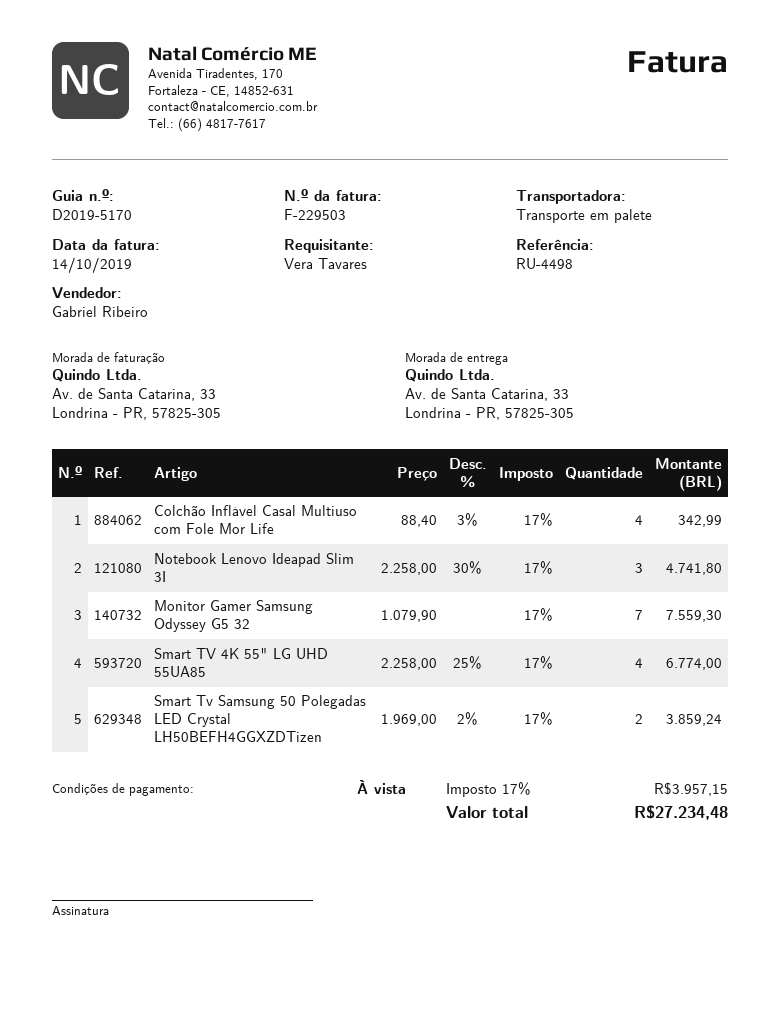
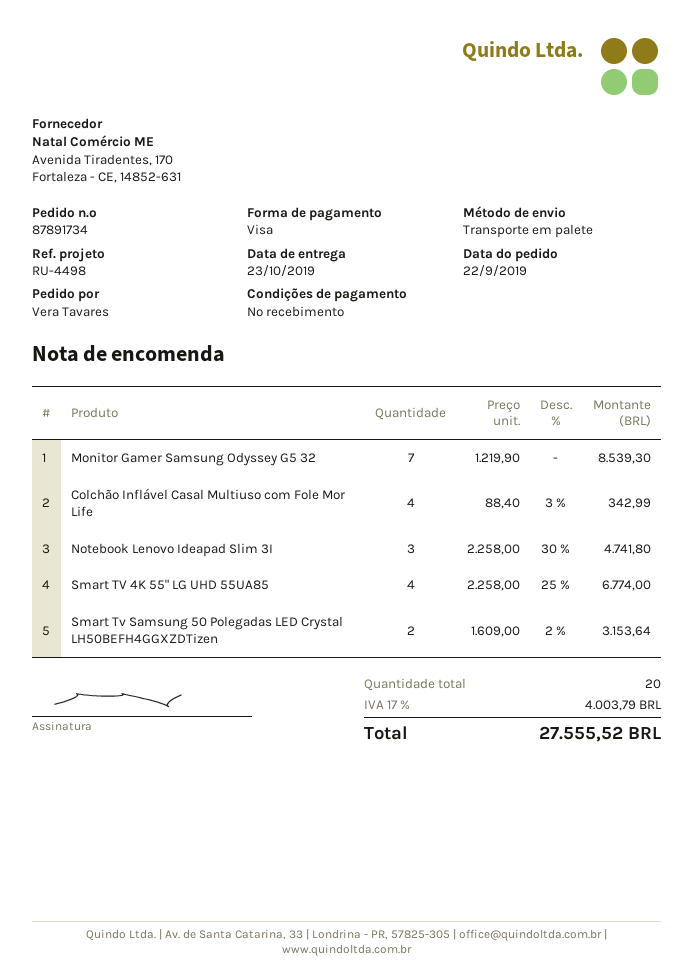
Monitor Gamer Samsung Odyssey G5 32: 7 x 1079.90 = 7559.30 -> 7 x 1219.90 = 8539.30
Smart Tv Samsung 50 Polegadas LED Crystal LH50BEFH4GGXZDTizen: 2 x 1969.00 - 2% = 3859.24 -> 2 x 1609.00 - 2% = 3153.64
tax: 17% = 3957.15 -> 17% = 4003.79
total: 27234.48 -> 27555.52

